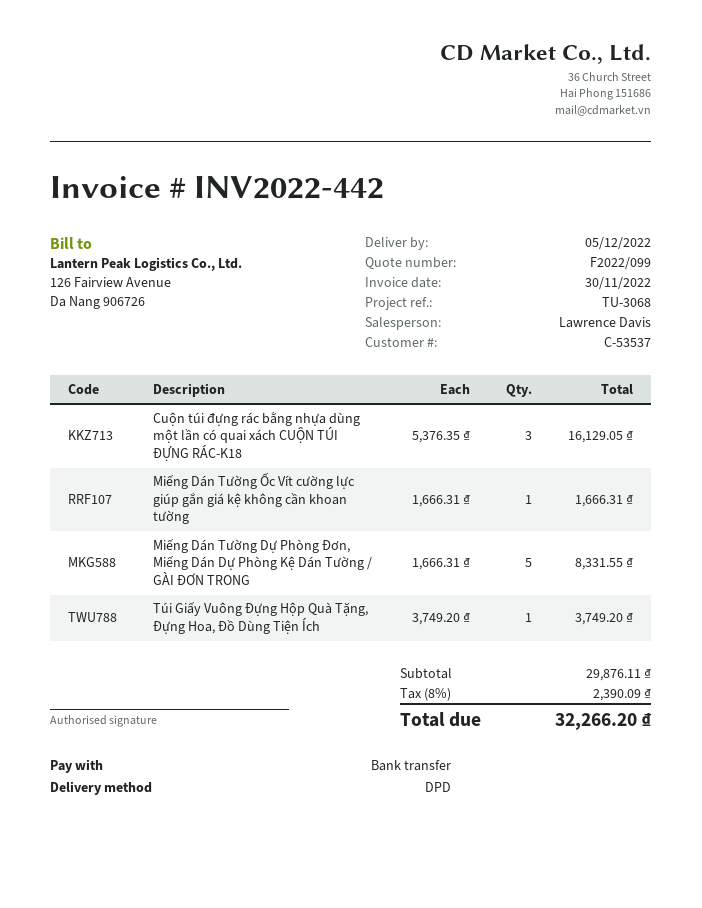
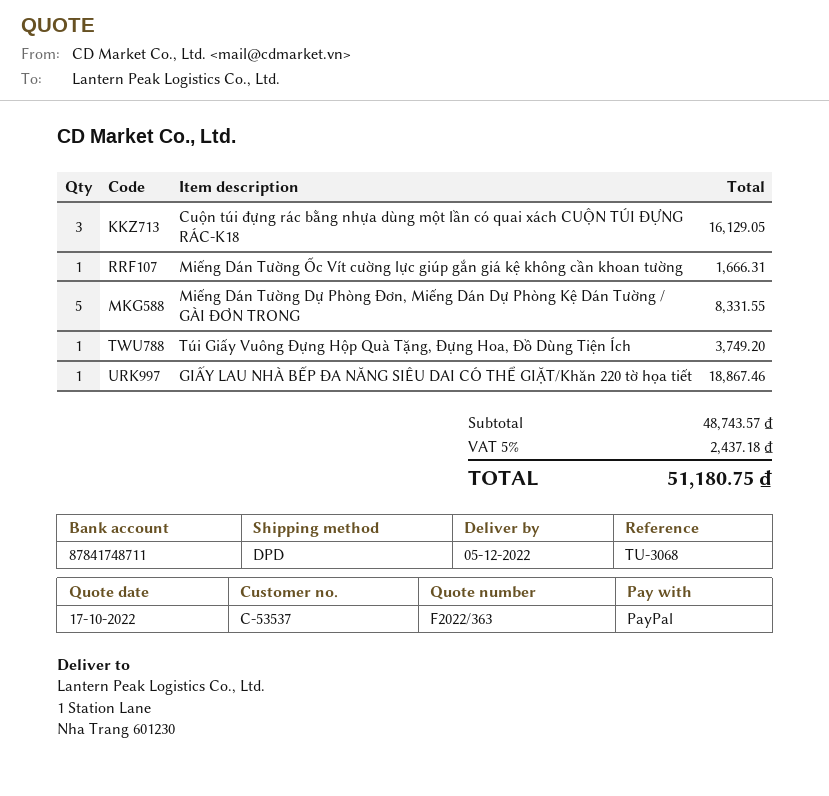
quote number: F2022/099 -> F2022/363
payment method: bank transfer -> PayPal
GIẤY LAU NHÀ BẾP ĐA NĂNG SIÊU DAI CÓ THỂ GIẶT/Khăn 220 tờ họa tiết: none -> 1 for 18867.46
subtotal: 29876.11 -> 48743.57
tax: 8% = 2390.09 -> 5% = 2437.18
total: 32266.20 -> 51180.75

